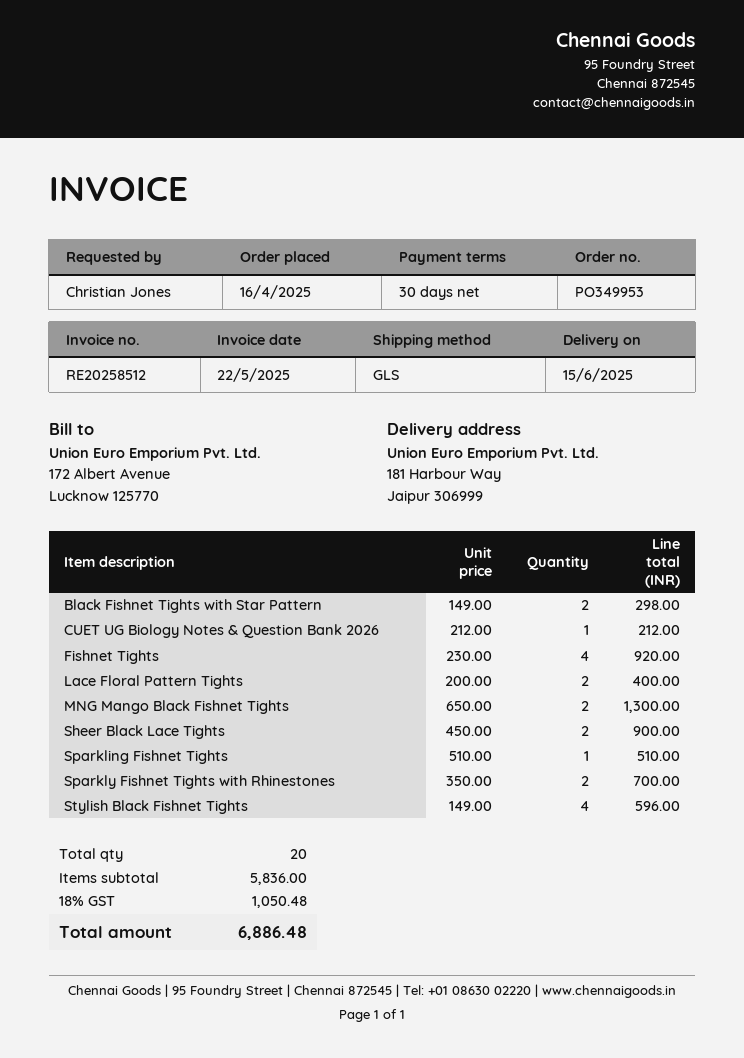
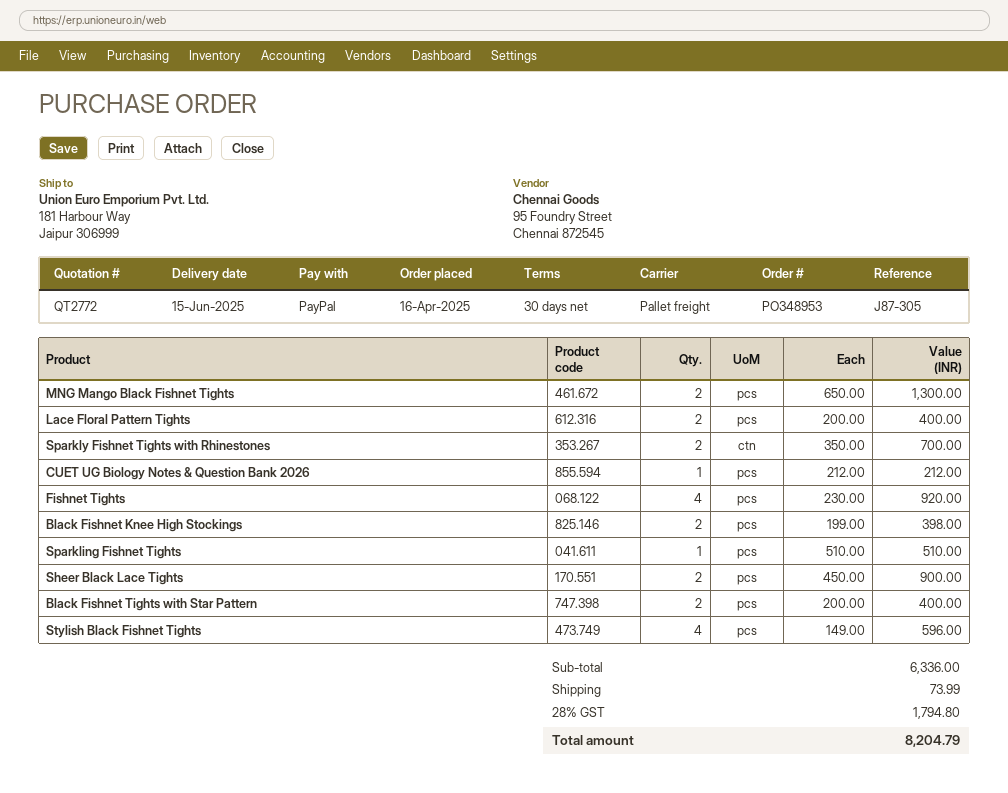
order number: PO349953 -> PO348953
shipping method: GLS -> pallet freight
Black Fishnet Tights with Star Pattern: 2 x 149.00 = 298.00 -> 2 x 200.00 = 400.00
Black Fishnet Knee High Stockings: none -> 2 x 199.00 = 398.00
subtotal: 5836.00 -> 6336.00
shipping: none -> 73.99
tax: 18% = 1050.48 -> 28% = 1794.80
total: 6886.48 -> 8204.79

